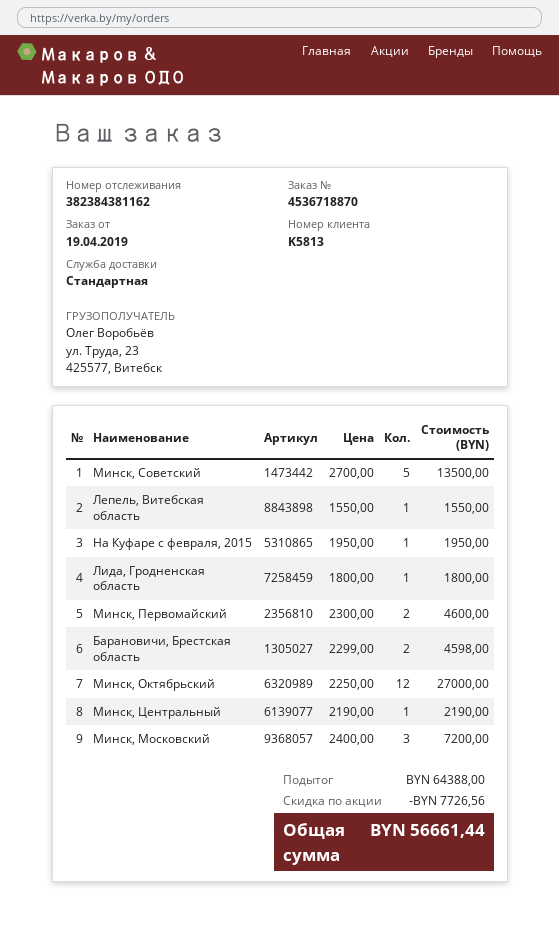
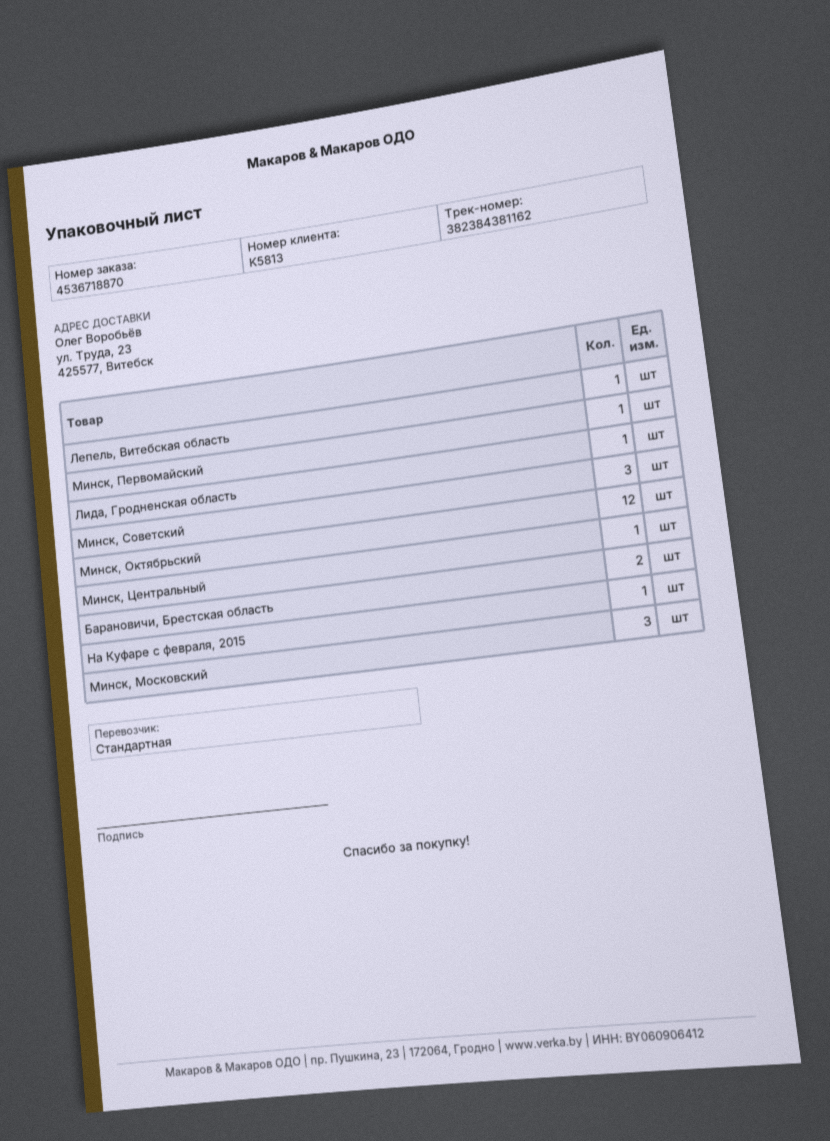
Минск, Советский: 5 -> 3
Минск, Первомайский: 2 -> 1

